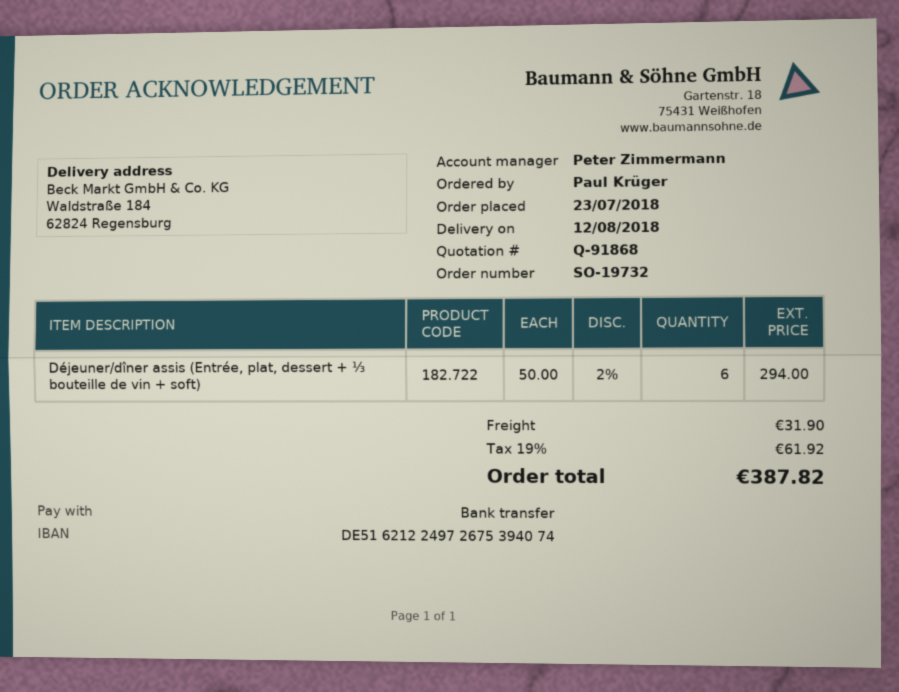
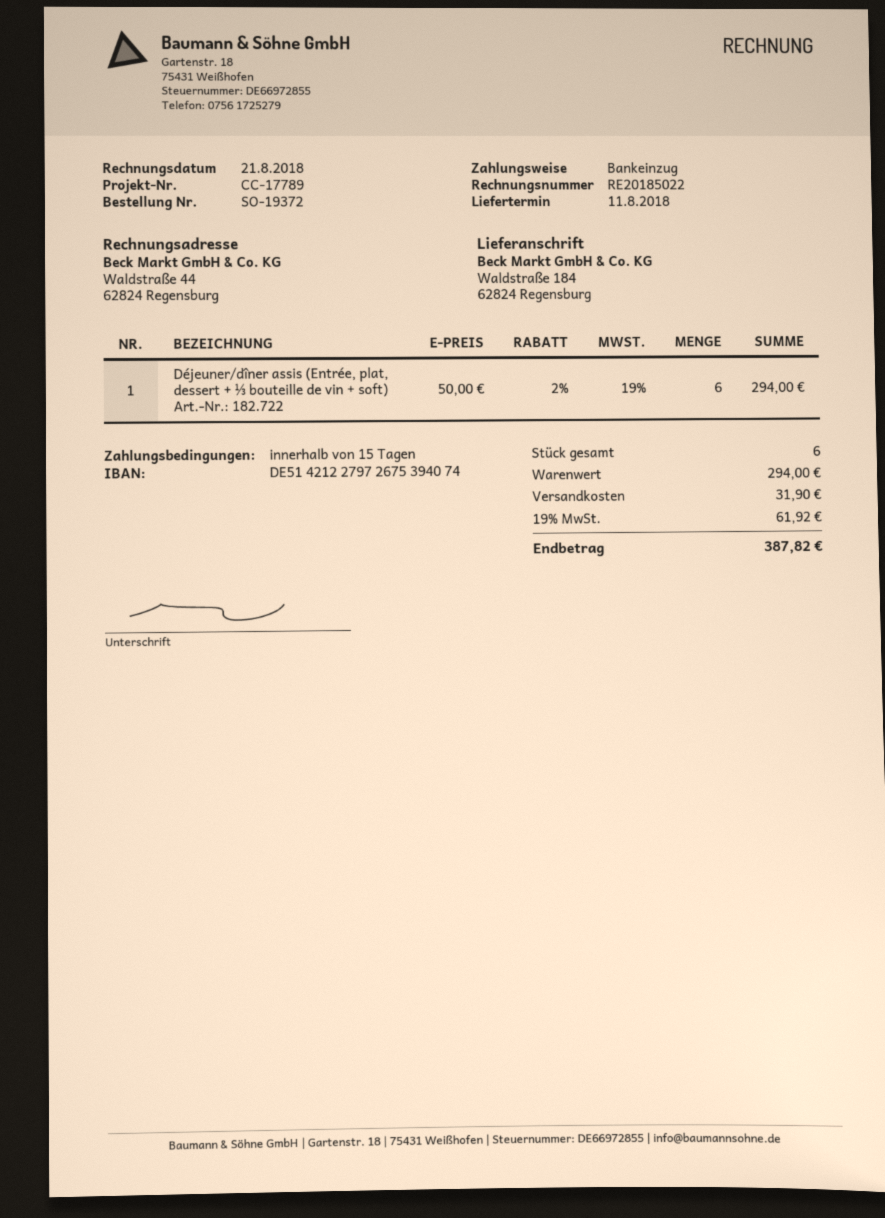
order number: SO-19732 -> SO-19372
delivery date: 2018-08-12 -> 2018-08-11
payment method: bank transfer -> direct debit
bank account: DE51621224972675394074 -> DE51421227972675394074

